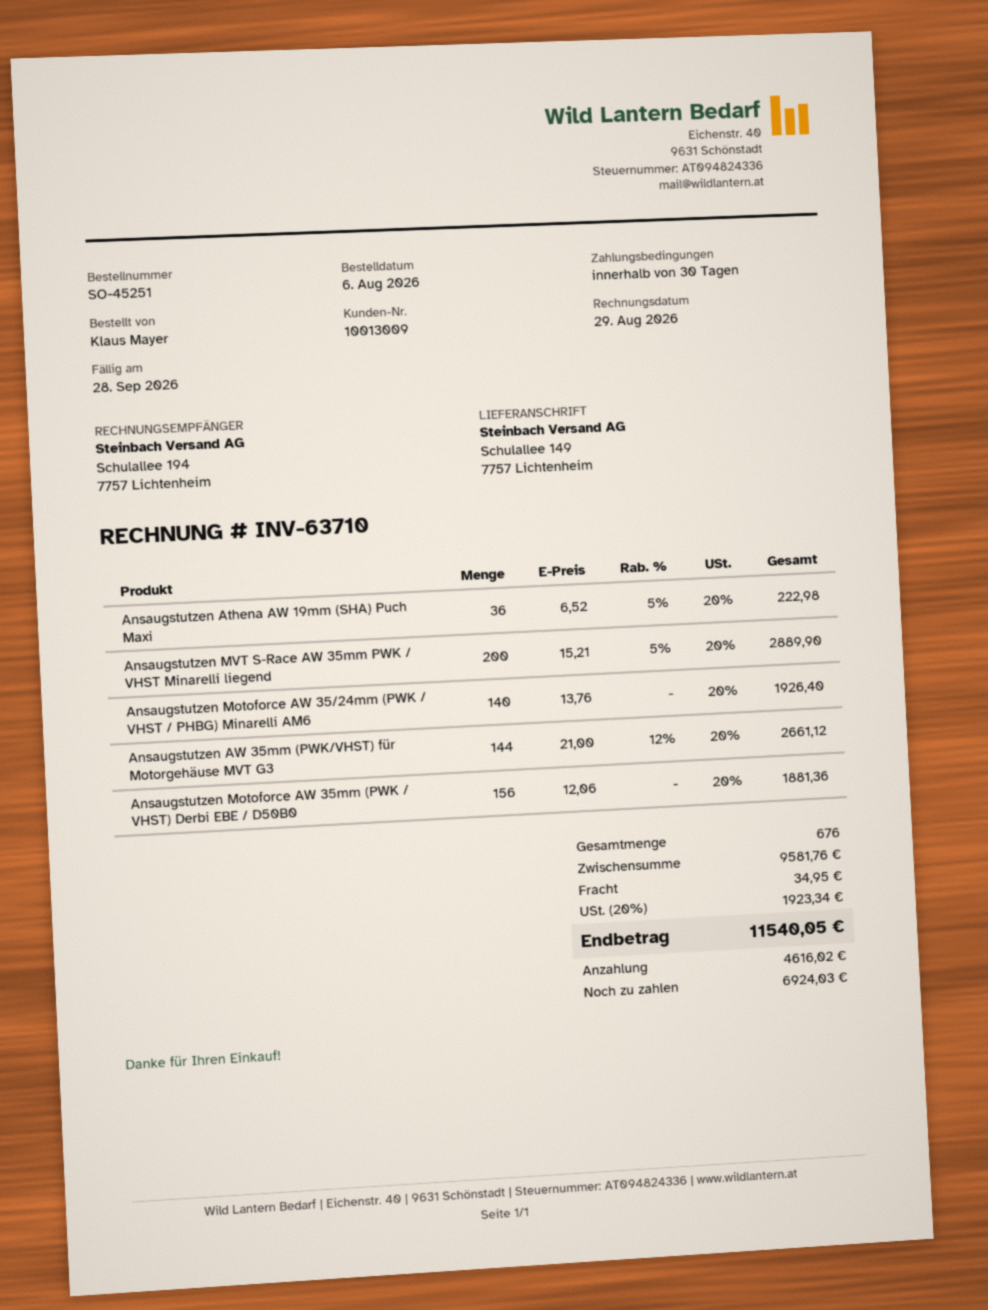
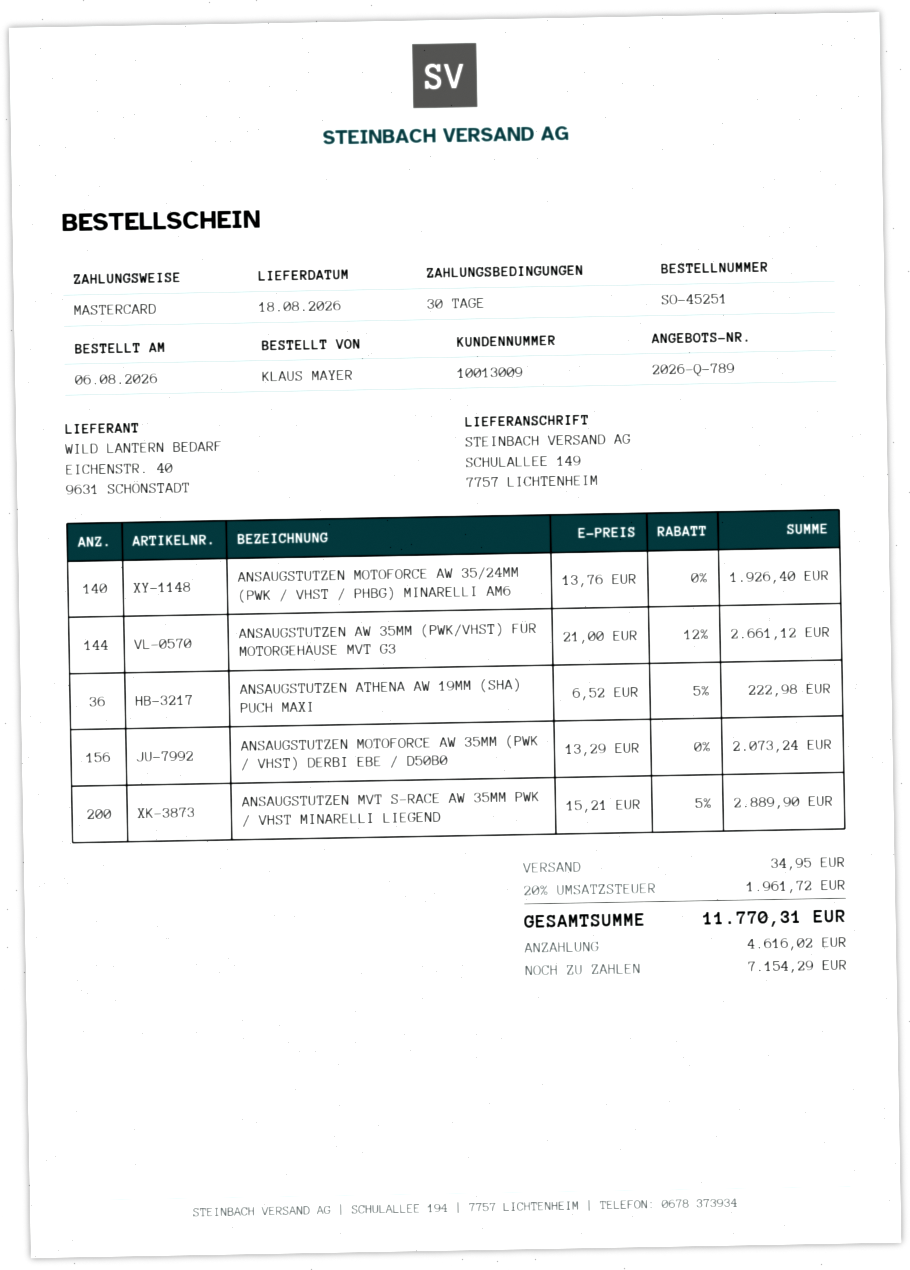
Ansaugstutzen Motoforce AW 35mm (PWK / VHST) Derbi EBE / D50B0: 156 x 12.06 = 1881.36 -> 156 x 13.29 = 2073.24
tax: 20% = 1923.34 -> 20% = 1961.72
total: 11540.05 -> 11770.31
balance: 6924.03 -> 7154.29

